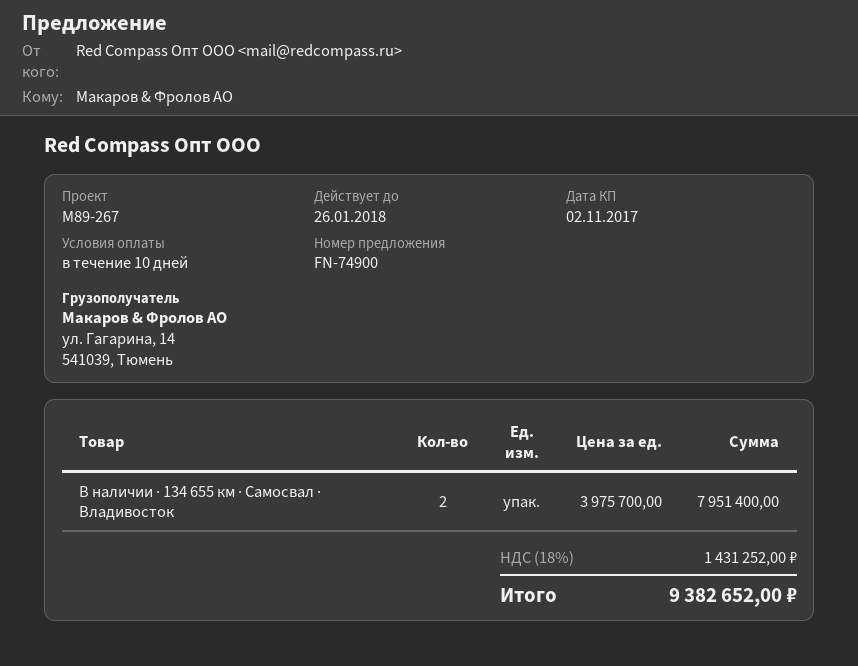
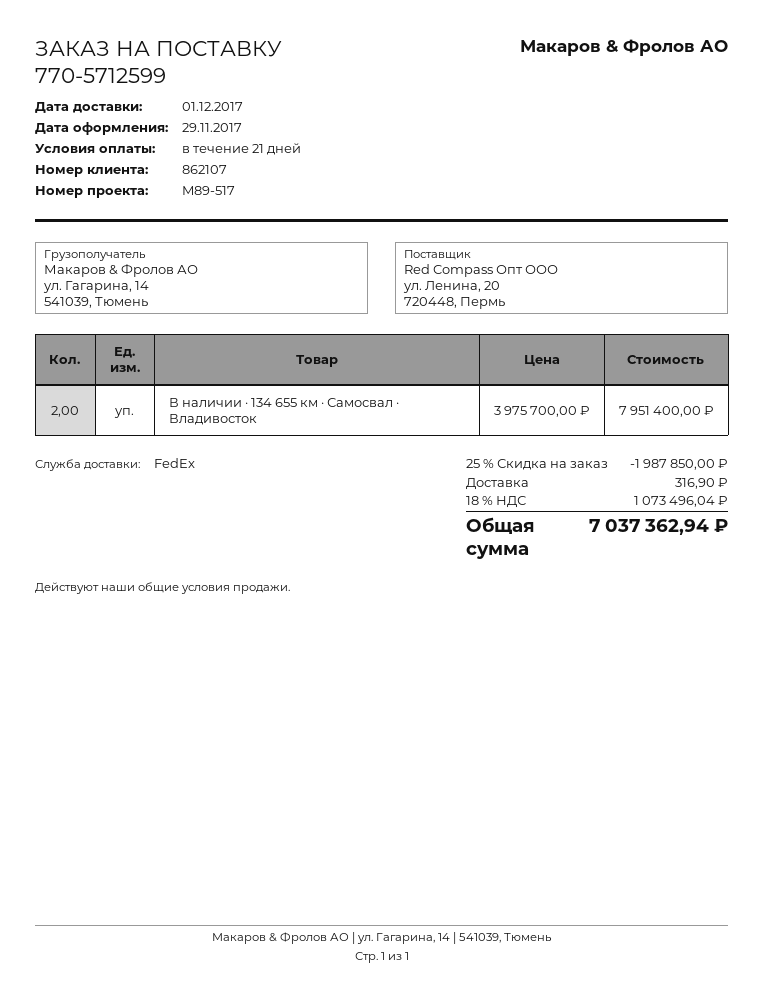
payment terms: 10 days -> 21 days
reference: M89-267 -> M89-517
discount: none -> 25% = 1987850.00
shipping: none -> 316.90
tax: 18% = 1431252.00 -> 18% = 1073496.04
total: 9382652.00 -> 7037362.94

